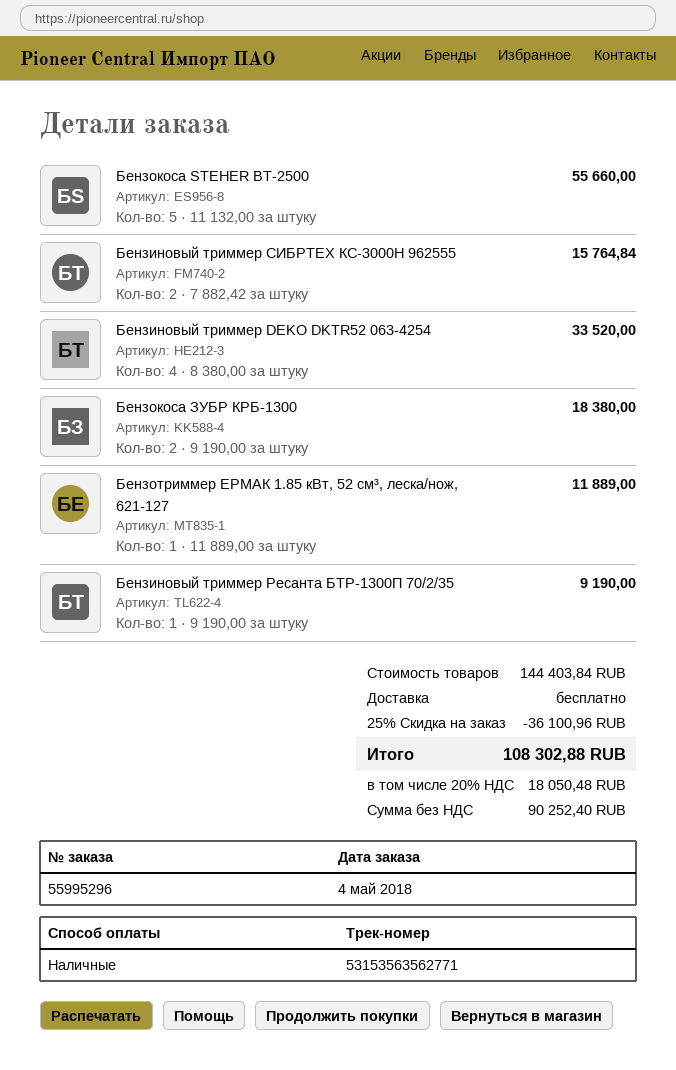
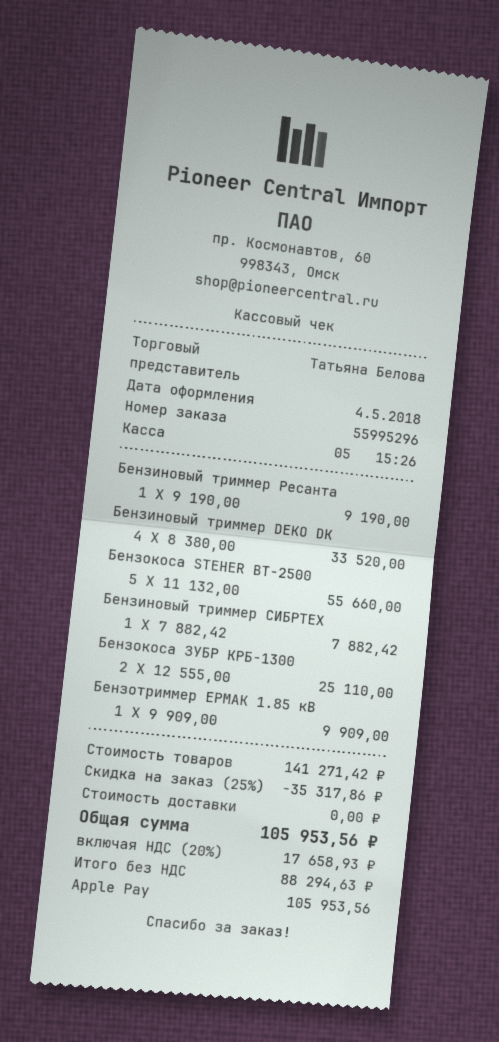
payment method: cash -> Apple Pay
Бензиновый триммер СИБРТЕХ КС-3000Н 962555: 2 x 7882.42 = 15764.84 -> 1 x 7882.42 = 7882.42
Бензокоса ЗУБР КРБ-1300: 2 x 9190.00 = 18380.00 -> 2 x 12555.00 = 25110.00
Бензотриммер ЕРМАК 1.85 кВт, 52 см³, леска/нож, 621-127: 1 x 11889.00 = 11889.00 -> 1 x 9909.00 = 9909.00
subtotal: 144403.84 -> 141271.42
discount: 25% = 36100.96 -> 25% = 35317.86
net: 90252.40 -> 88294.63
tax: 20% = 18050.48 -> 20% = 17658.93
total: 108302.88 -> 105953.56

